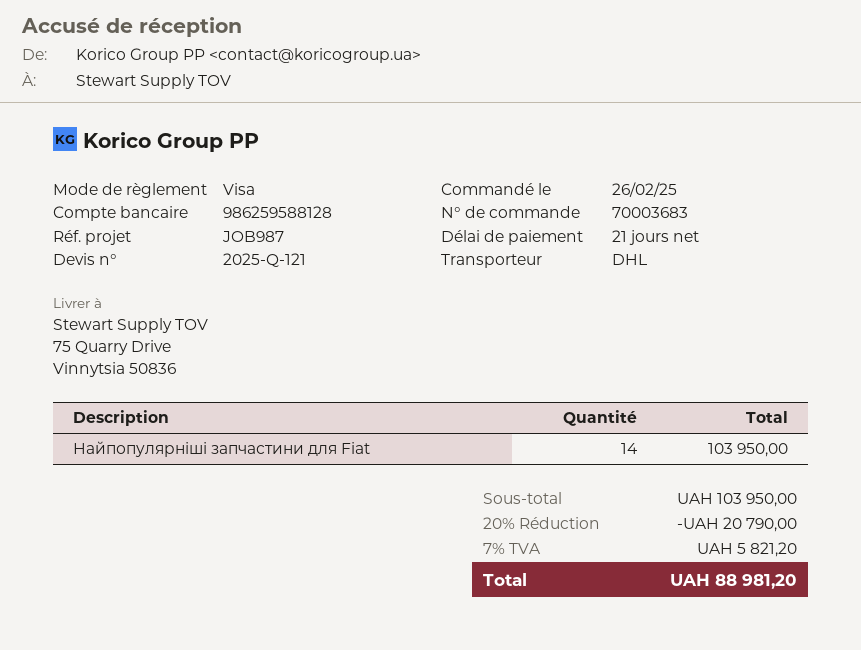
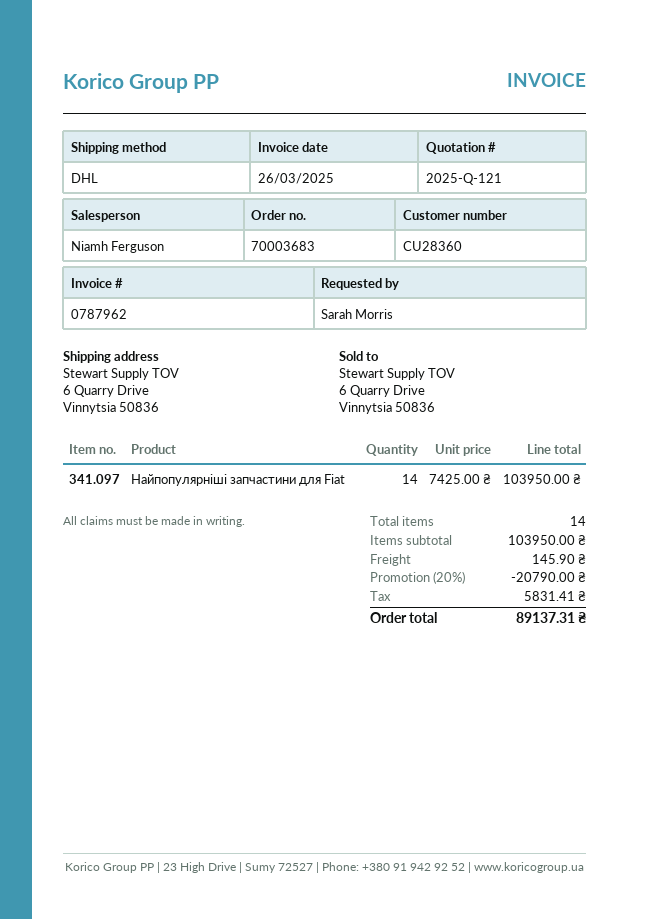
ship to: 75 Quarry Drive, Vinnytsia 50836 -> 6 Quarry Drive, Vinnytsia 50836
shipping: none -> 145.90
tax: 5821.20 -> 5831.41
total: 88981.20 -> 89137.31

